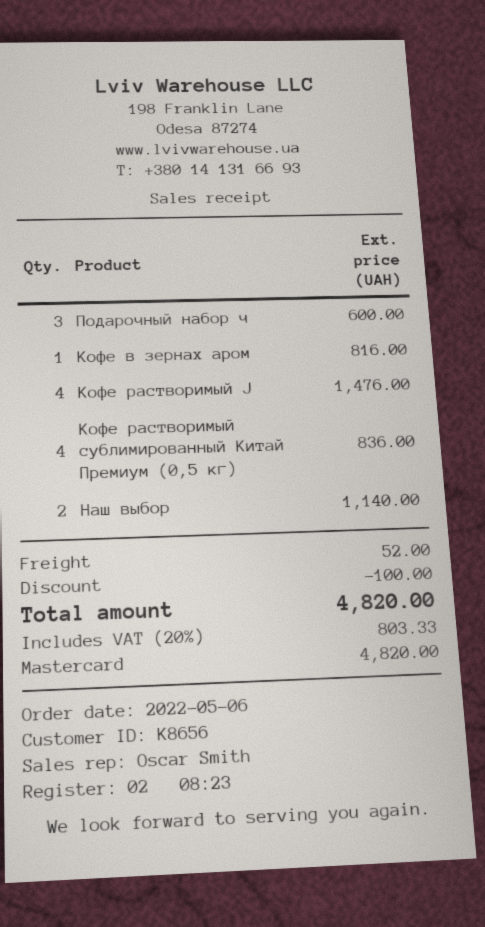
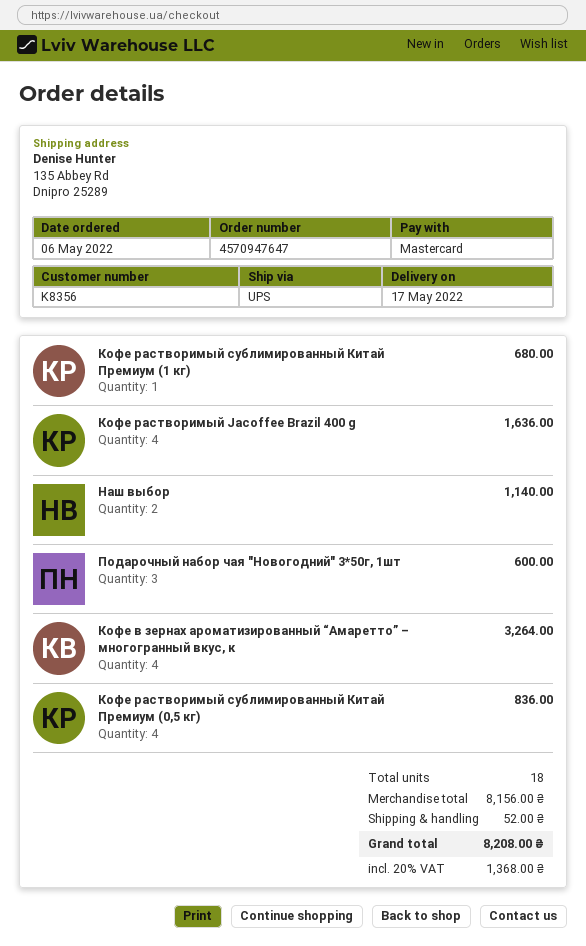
customer number: K8656 -> K8356
Кофе в зернах аром: 1 for 816.00 -> 4 for 3264.00
Кофе растворимый J: 4 for 1476.00 -> 4 for 1636.00
Кофе растворимый сублимированный Китай Премиум (1 кг): none -> 1 for 680.00
discount: 100.00 -> none
tax: 20% = 803.33 -> 20% = 1368.00
total: 4820.00 -> 8208.00

